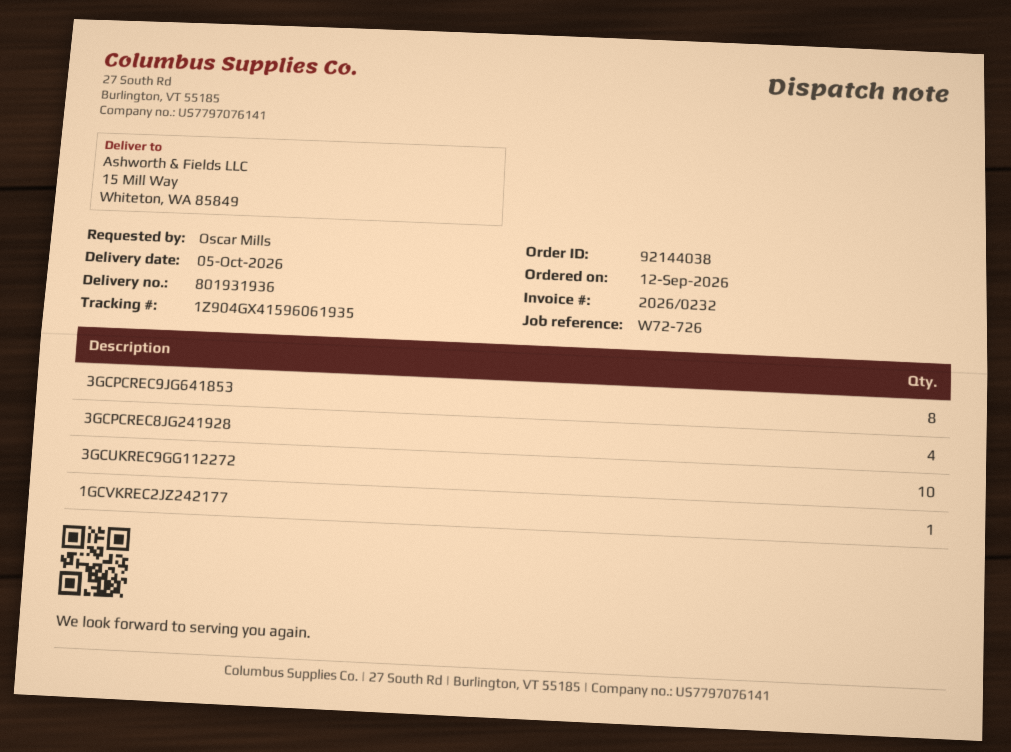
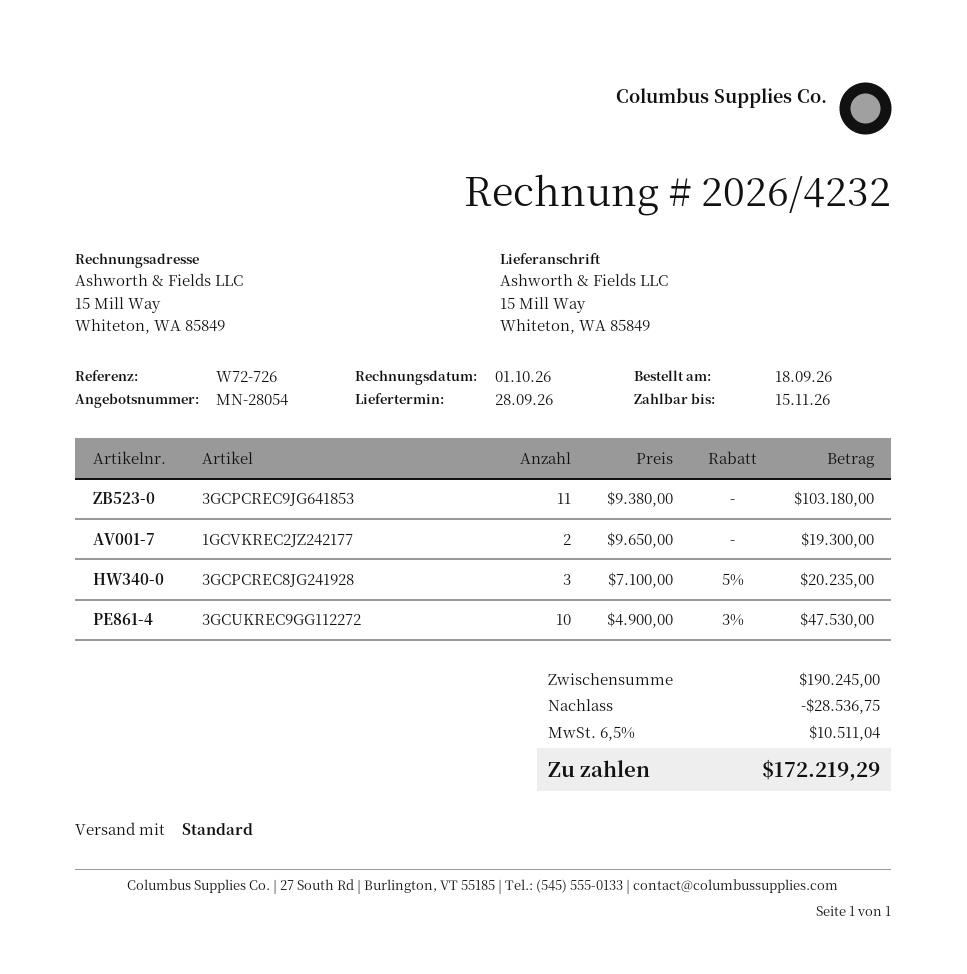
order date: 2026-09-12 -> 2026-09-18
delivery date: 2026-10-05 -> 2026-09-28
invoice number: 2026/0232 -> 2026/4232
3GCPCREC9JG641853: 8 -> 11
3GCPCREC8JG241928: 4 -> 3
1GCVKREC2JZ242177: 1 -> 2

